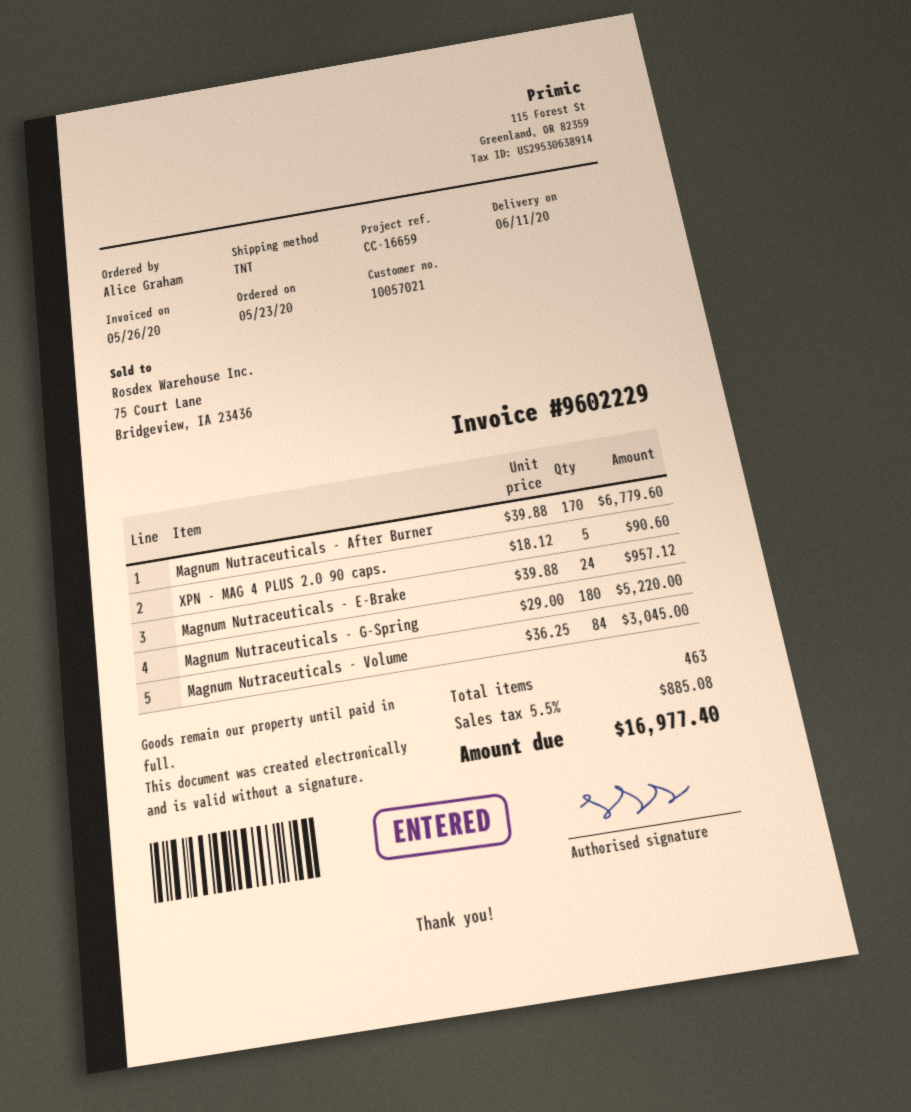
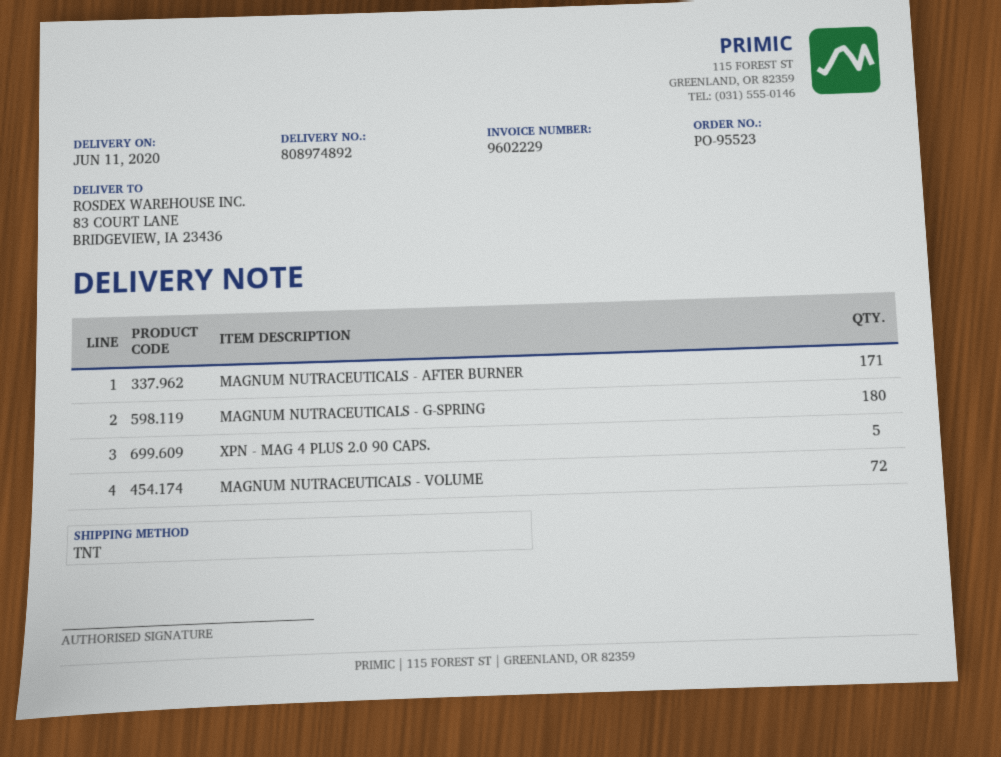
Magnum Nutraceuticals - After Burner: 170 -> 171
Magnum Nutraceuticals - E-Brake: 24 -> none
Magnum Nutraceuticals - Volume: 84 -> 72

